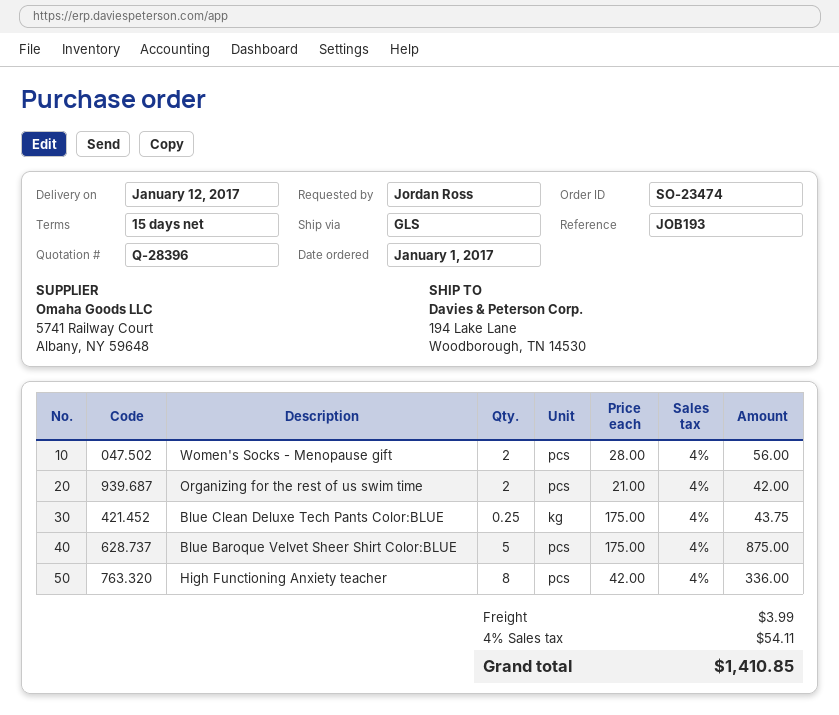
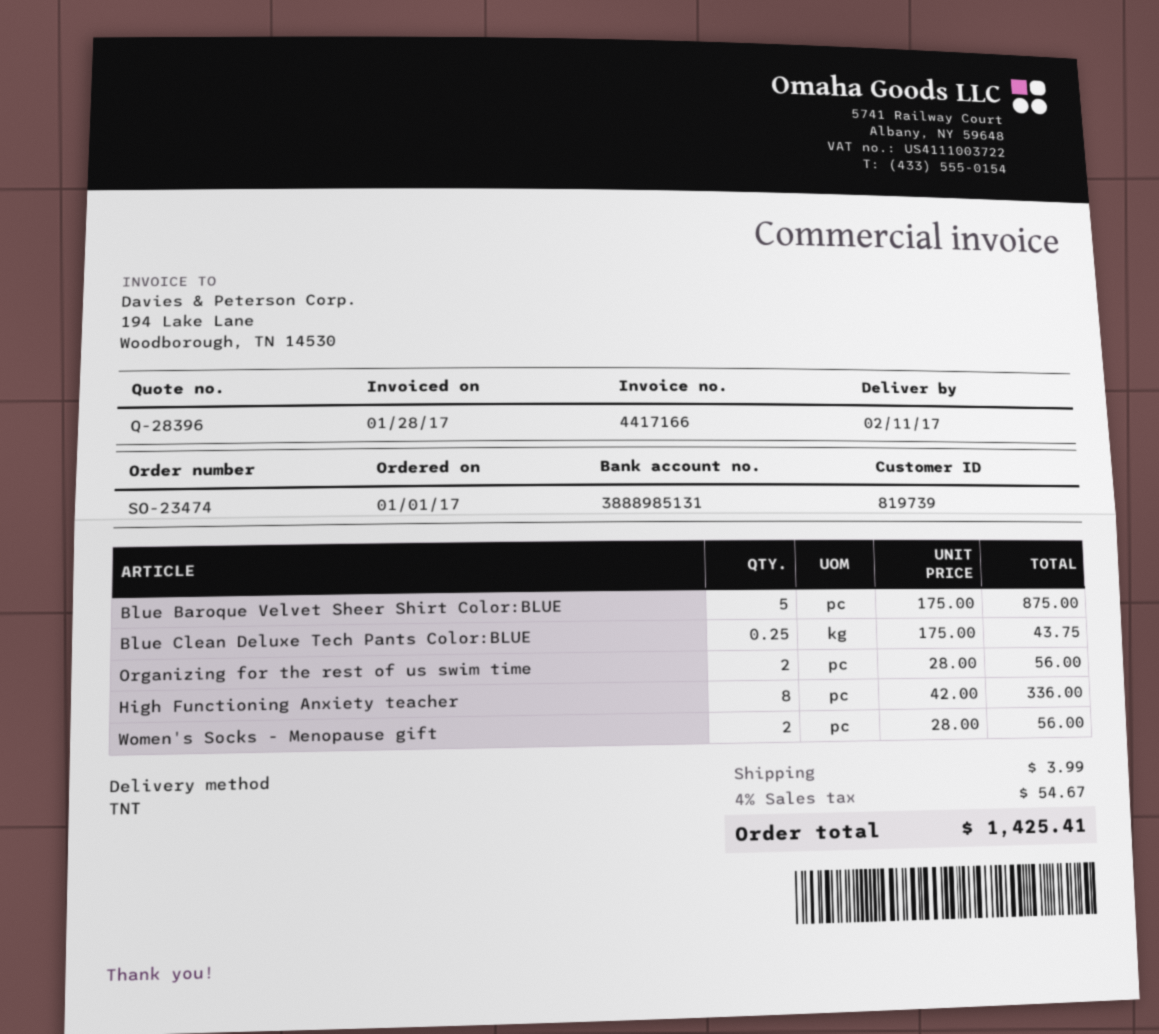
delivery date: 2017-01-12 -> 2017-02-11
shipping method: GLS -> TNT
Organizing for the rest of us swim time: 2 x 21.00 = 42.00 -> 2 x 28.00 = 56.00
tax: 4% = 54.11 -> 4% = 54.67
total: 1410.85 -> 1425.41

